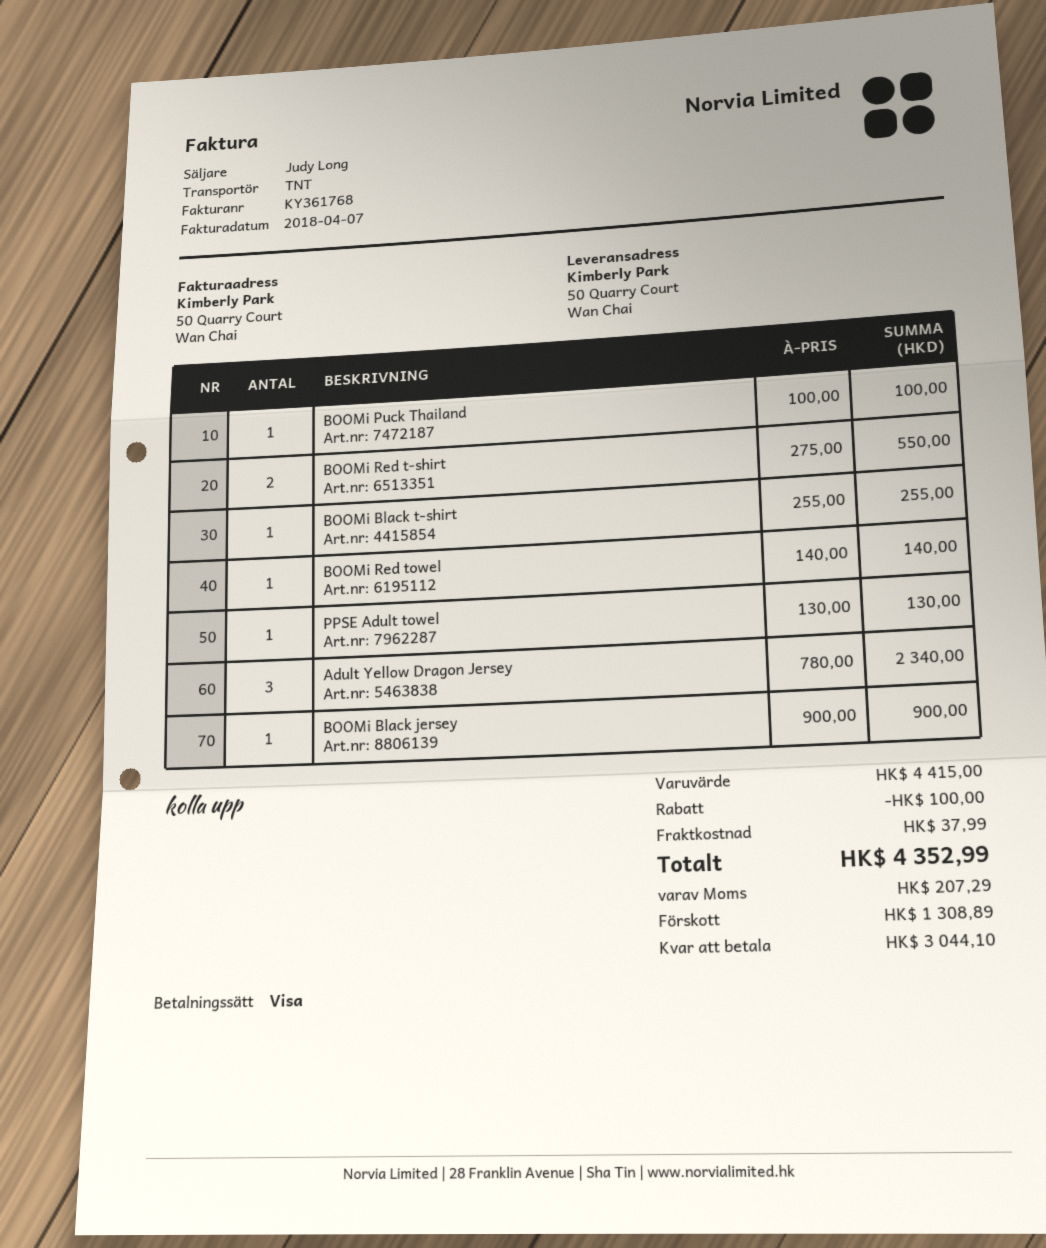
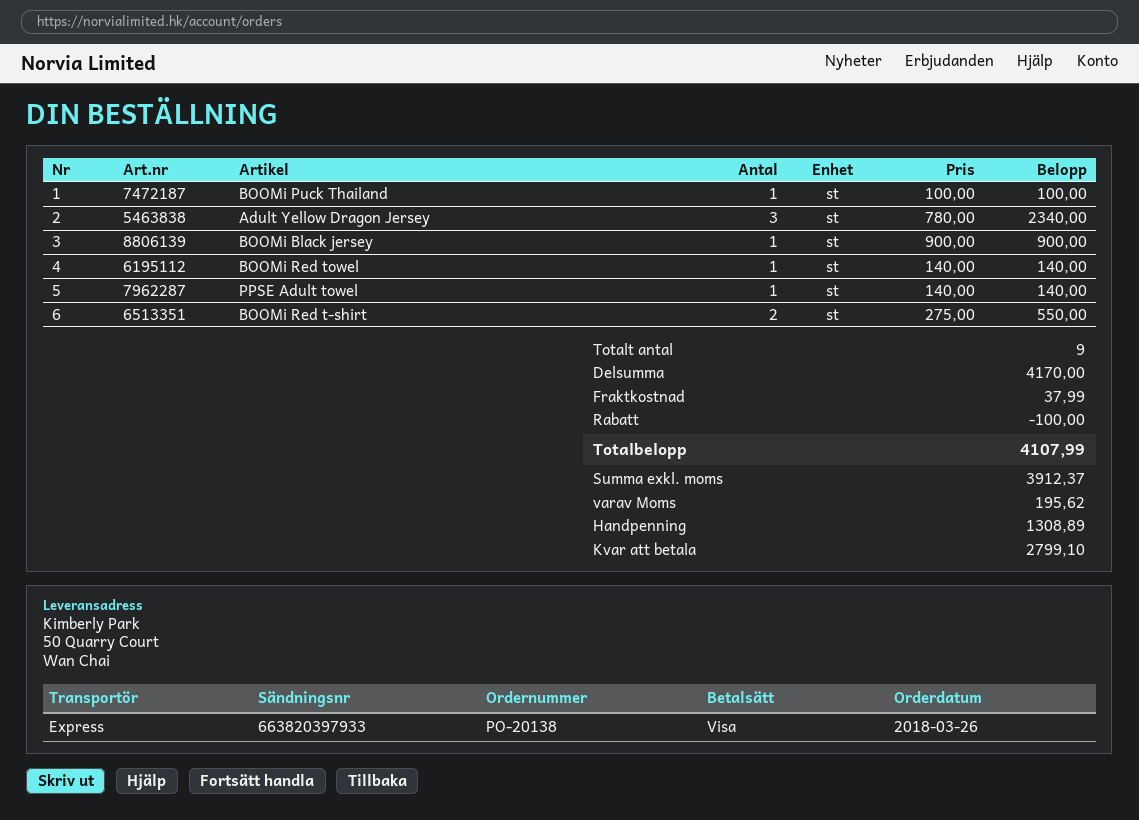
shipping method: TNT -> express
BOOMi Black t-shirt: 1 x 255.00 = 255.00 -> none
PPSE Adult towel: 1 x 130.00 = 130.00 -> 1 x 140.00 = 140.00
subtotal: 4415.00 -> 4170.00
tax: 207.29 -> 195.62
total: 4352.99 -> 4107.99
balance: 3044.10 -> 2799.10

